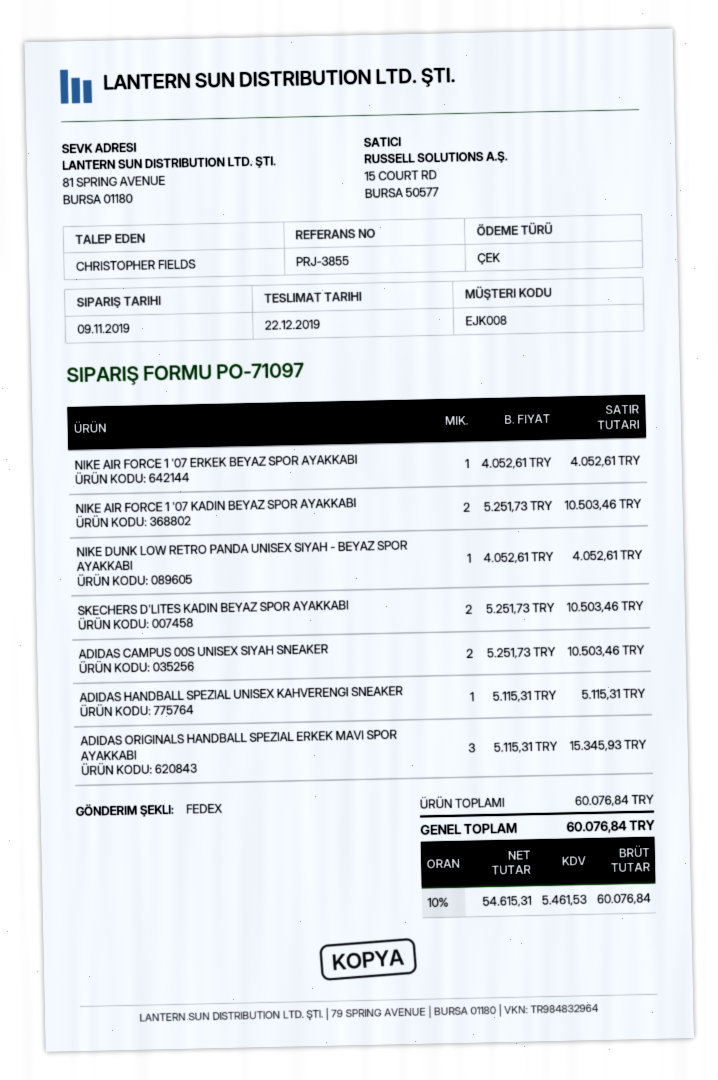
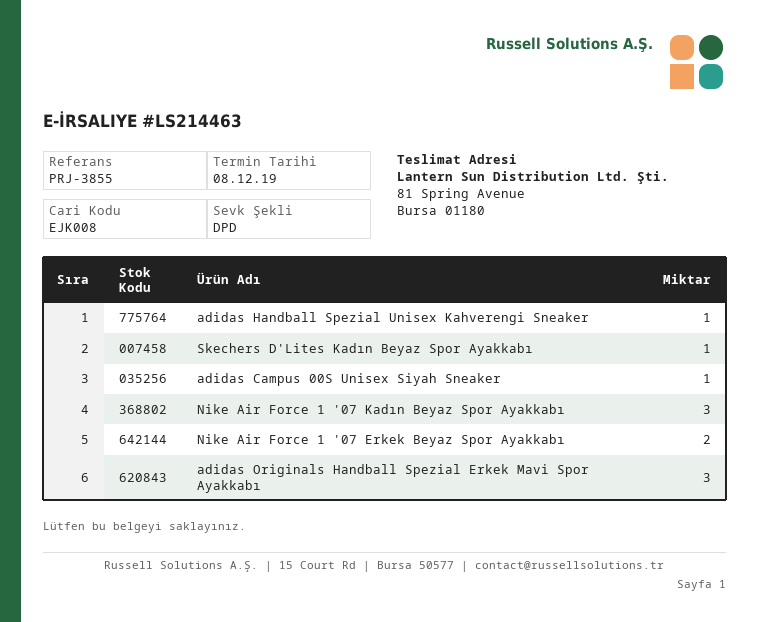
delivery date: 2019-12-22 -> 2019-12-08
shipping method: FedEx -> DPD
NIKE AIR FORCE 1 '07 ERKEK BEYAZ SPOR AYAKKABI: 1 -> 2
NIKE AIR FORCE 1 '07 KADIN BEYAZ SPOR AYAKKABI: 2 -> 3
NIKE DUNK LOW RETRO PANDA UNISEX SIYAH - BEYAZ SPOR AYAKKABI: 1 -> none
SKECHERS D'LITES KADIN BEYAZ SPOR AYAKKABI: 2 -> 1
ADIDAS CAMPUS 00S UNISEX SIYAH SNEAKER: 2 -> 1

